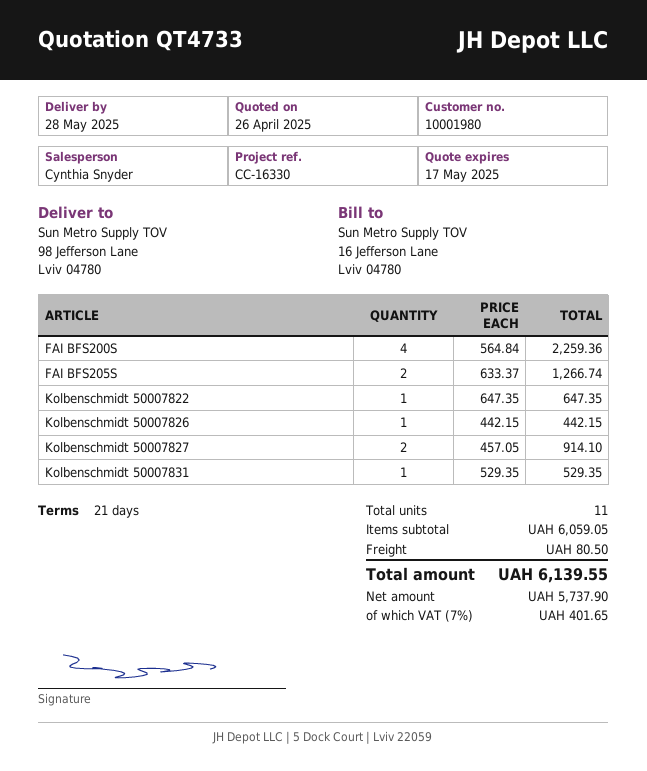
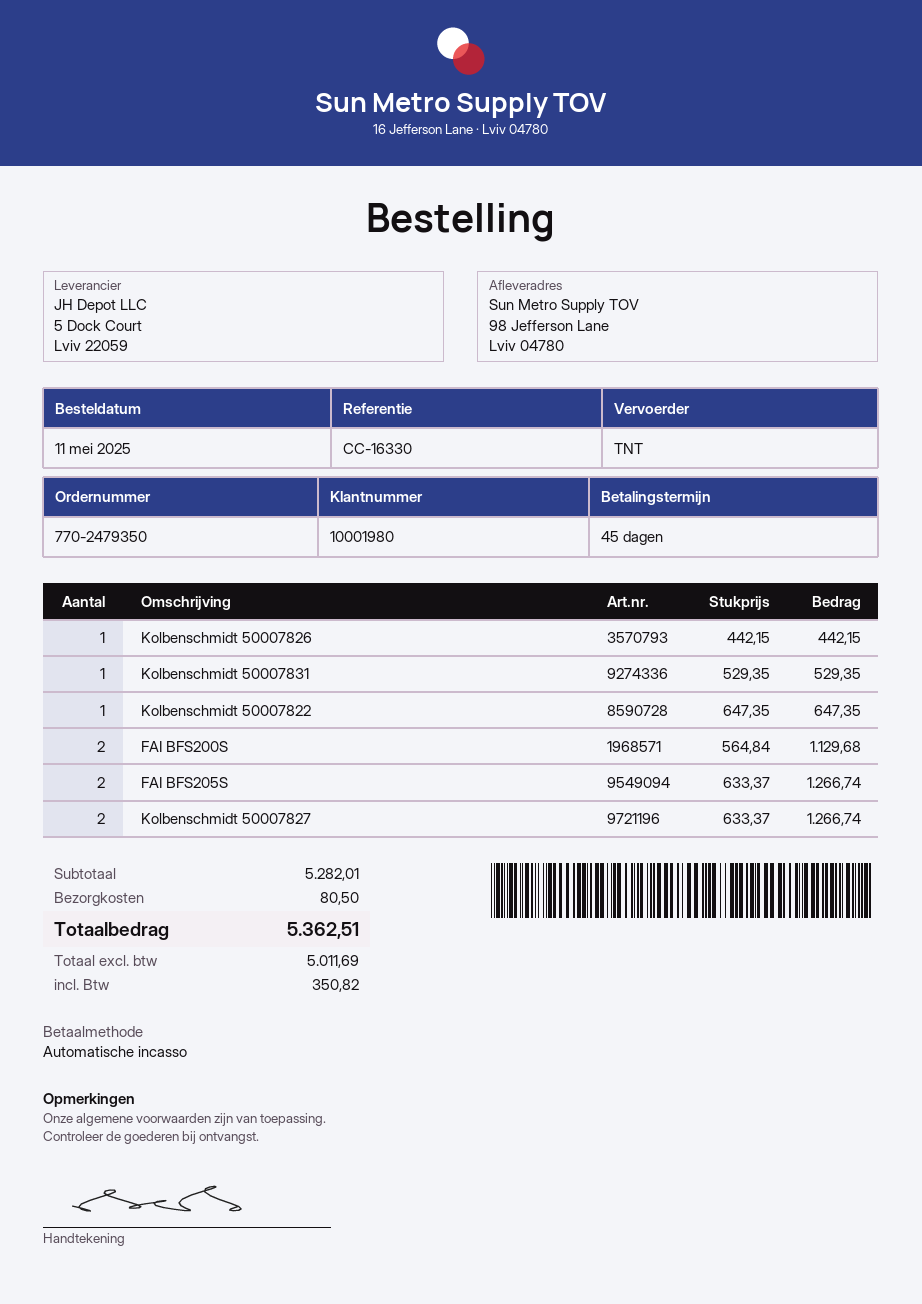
payment terms: 21 days -> 45 days
FAI BFS200S: 4 x 564.84 = 2259.36 -> 2 x 564.84 = 1129.68
Kolbenschmidt 50007827: 2 x 457.05 = 914.10 -> 2 x 633.37 = 1266.74
subtotal: 6059.05 -> 5282.01
net: 5737.90 -> 5011.69
tax: 401.65 -> 350.82
total: 6139.55 -> 5362.51

